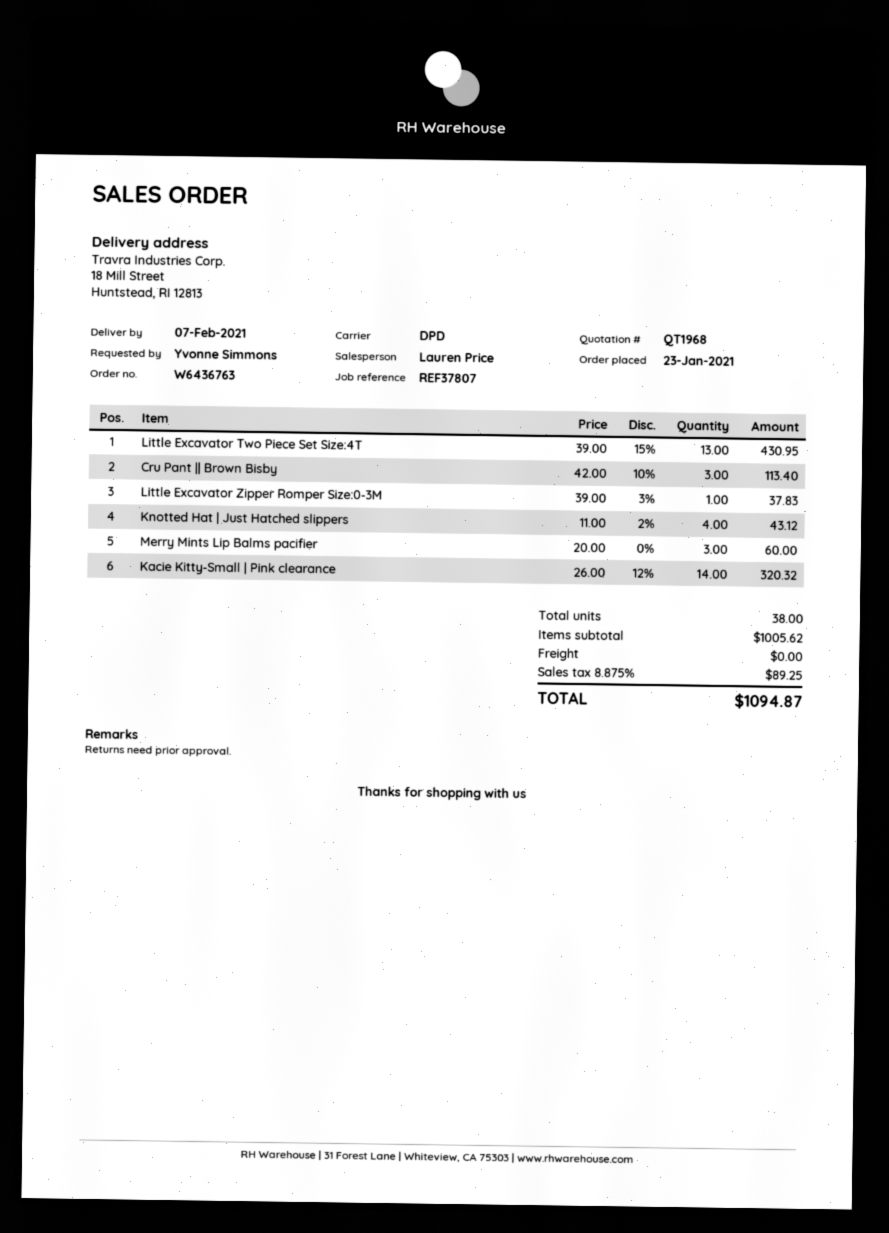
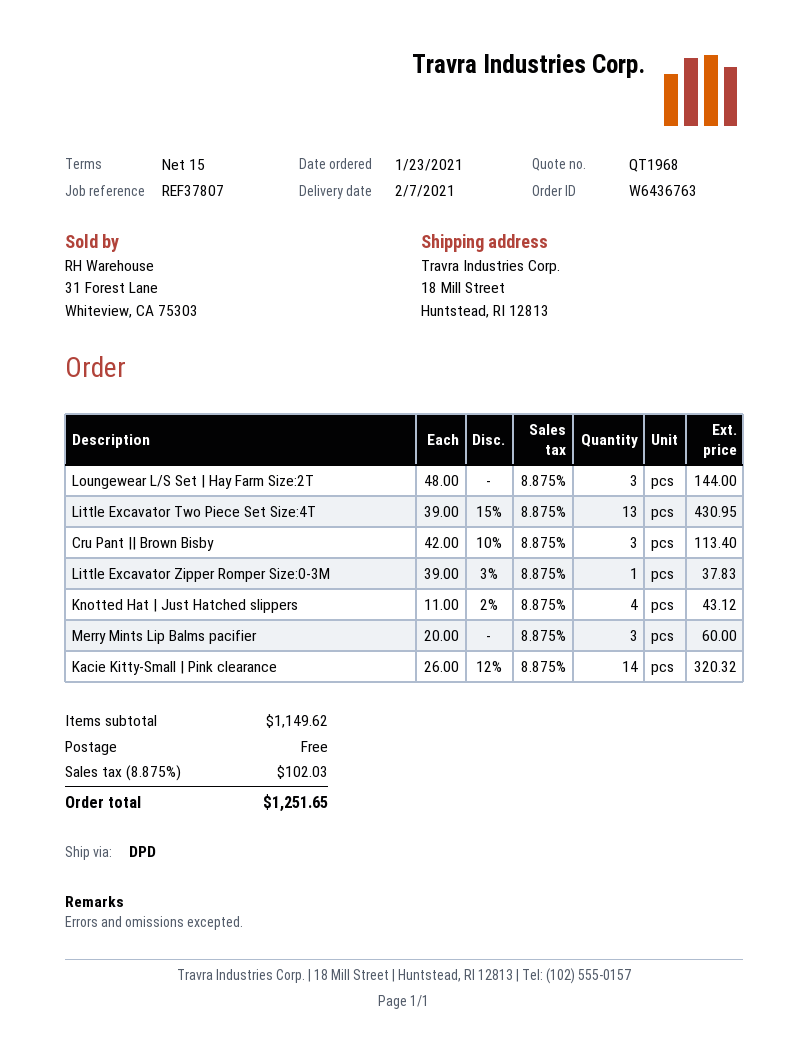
Loungewear L/S Set | Hay Farm Size:2T: none -> 3 x 48.00 = 144.00
subtotal: 1005.62 -> 1149.62
tax: 8.875% = 89.25 -> 8.875% = 102.03
total: 1094.87 -> 1251.65

